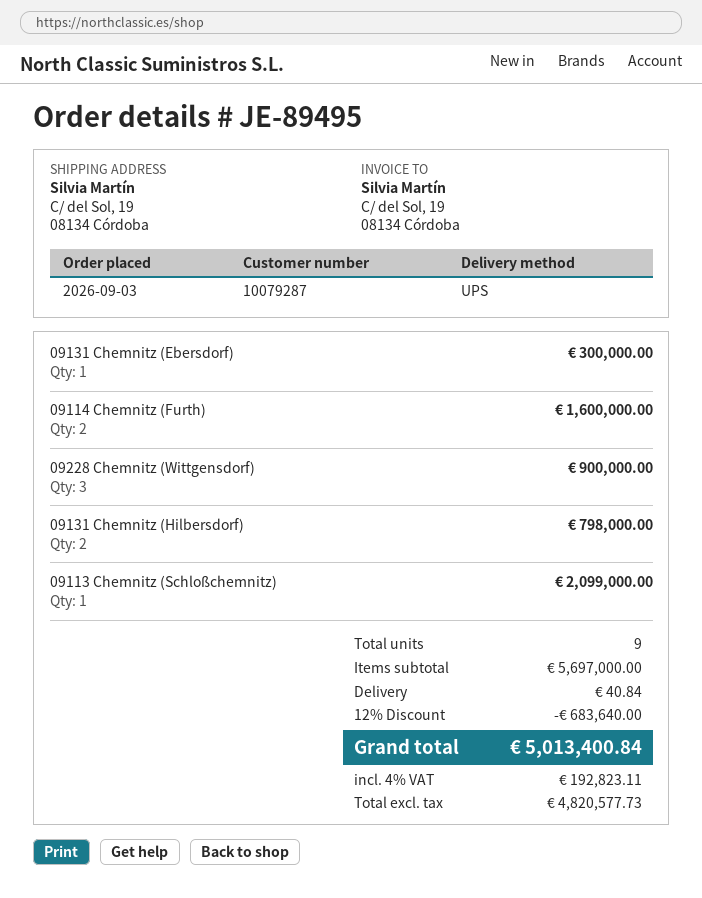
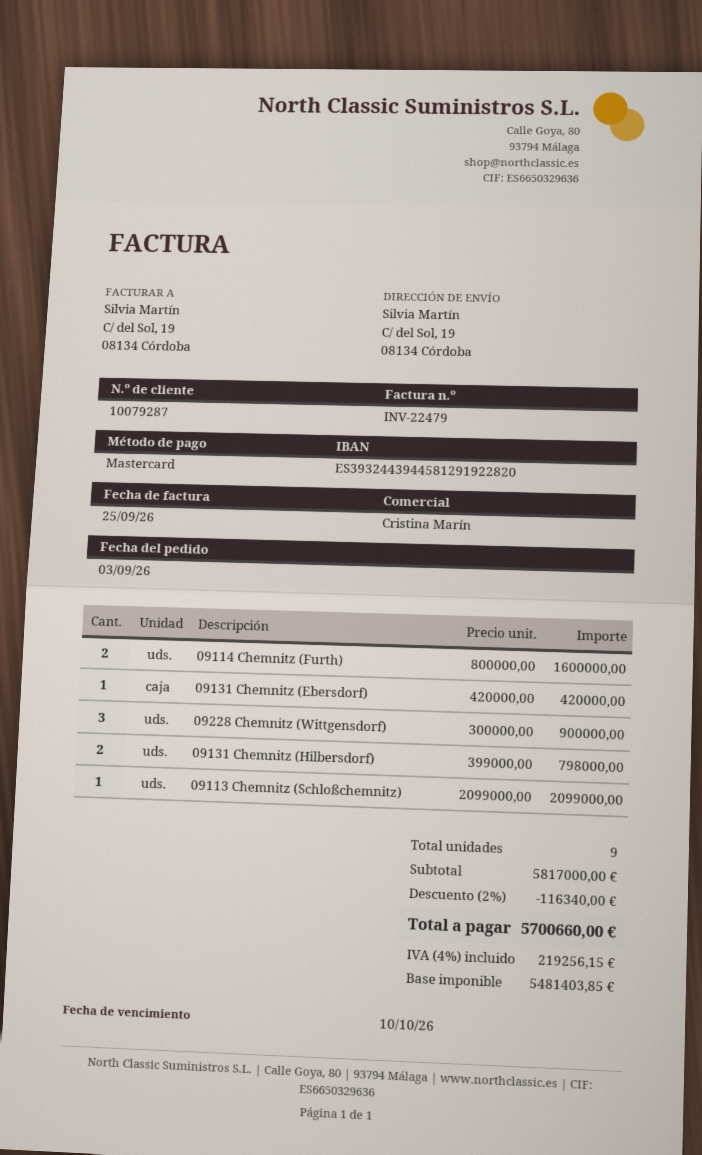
09131 Chemnitz (Ebersdorf): 1 for 300000.00 -> 1 for 420000.00
subtotal: 5697000.00 -> 5817000.00
discount: 12% = 683640.00 -> 2% = 116340.00
shipping: 40.84 -> none
net: 4820577.73 -> 5481403.85
tax: 4% = 192823.11 -> 4% = 219256.15
total: 5013400.84 -> 5700660.00

